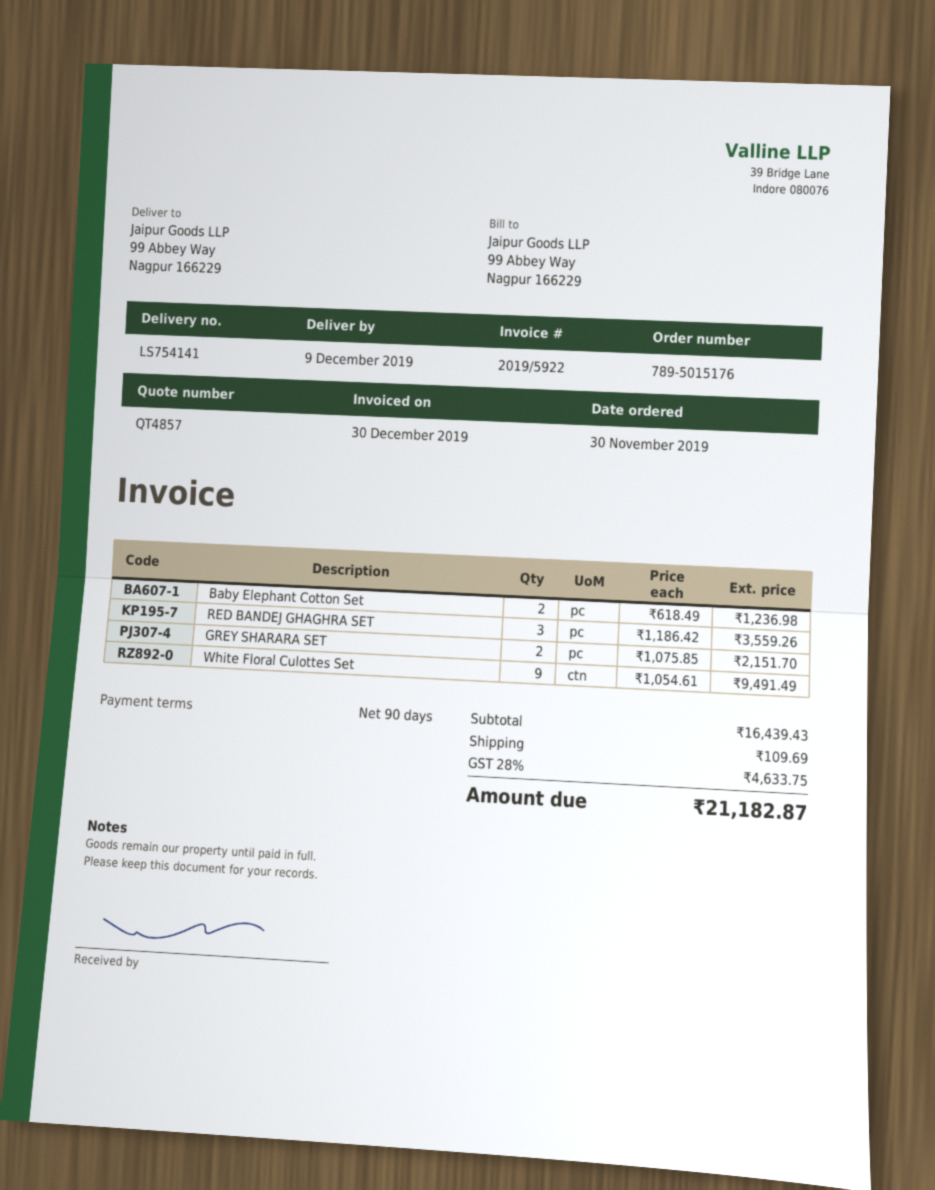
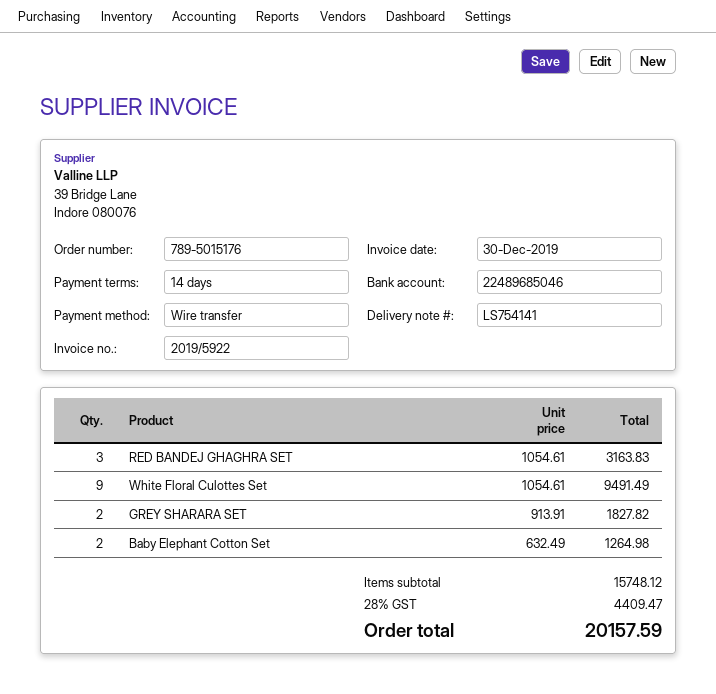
payment terms: 90 days -> 14 days
Baby Elephant Cotton Set: 2 x 618.49 = 1236.98 -> 2 x 632.49 = 1264.98
RED BANDEJ GHAGHRA SET: 3 x 1186.42 = 3559.26 -> 3 x 1054.61 = 3163.83
GREY SHARARA SET: 2 x 1075.85 = 2151.70 -> 2 x 913.91 = 1827.82
subtotal: 16439.43 -> 15748.12
shipping: 109.69 -> none
tax: 28% = 4633.75 -> 28% = 4409.47
total: 21182.87 -> 20157.59

